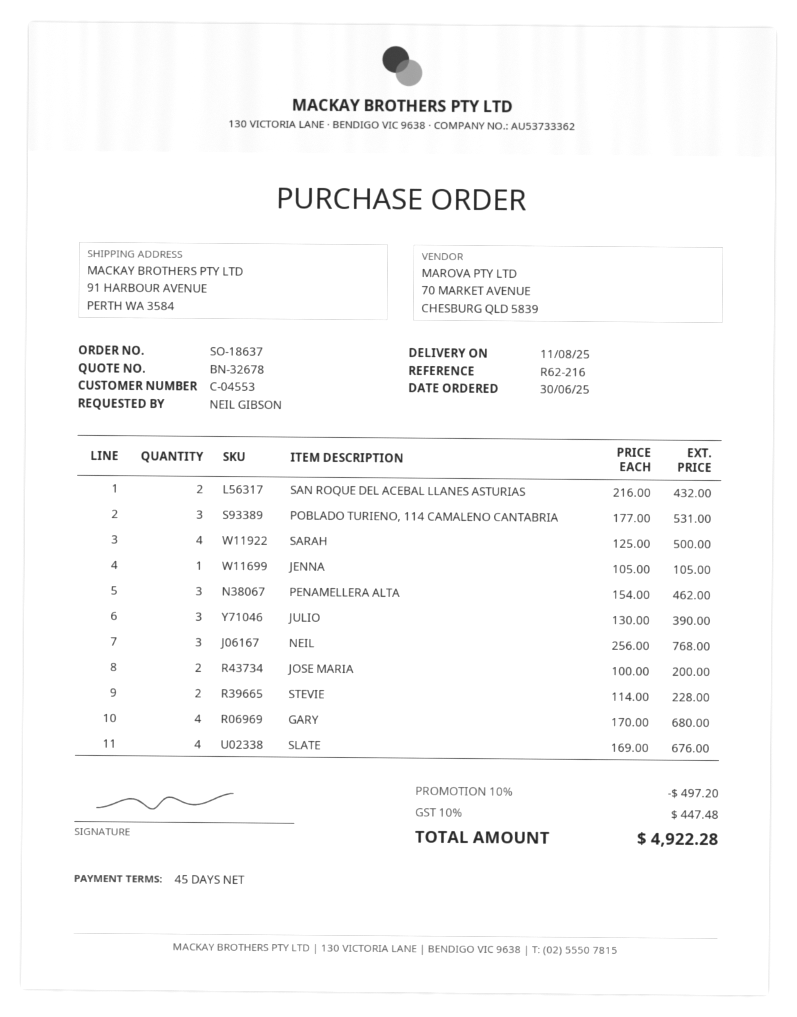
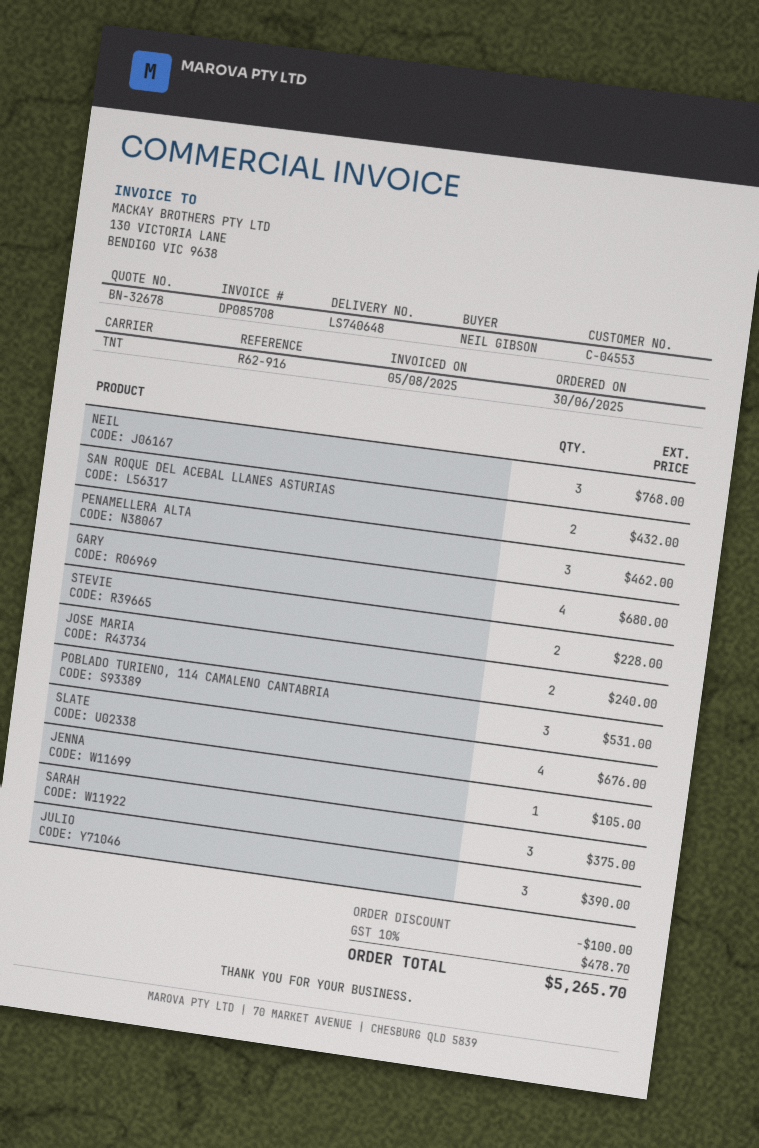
reference: R62-216 -> R62-916
SARAH: 4 for 500.00 -> 3 for 375.00
JOSE MARIA: 2 for 200.00 -> 2 for 240.00
discount: 497.20 -> 100.00
tax: 10% = 447.48 -> 10% = 478.70
total: 4922.28 -> 5265.70

